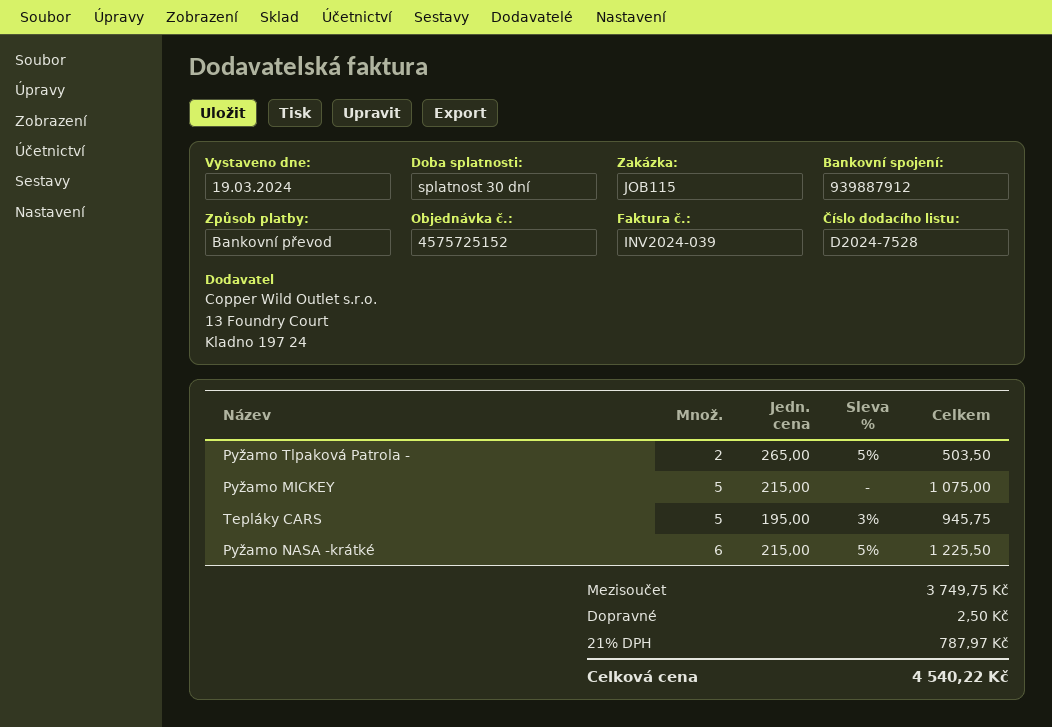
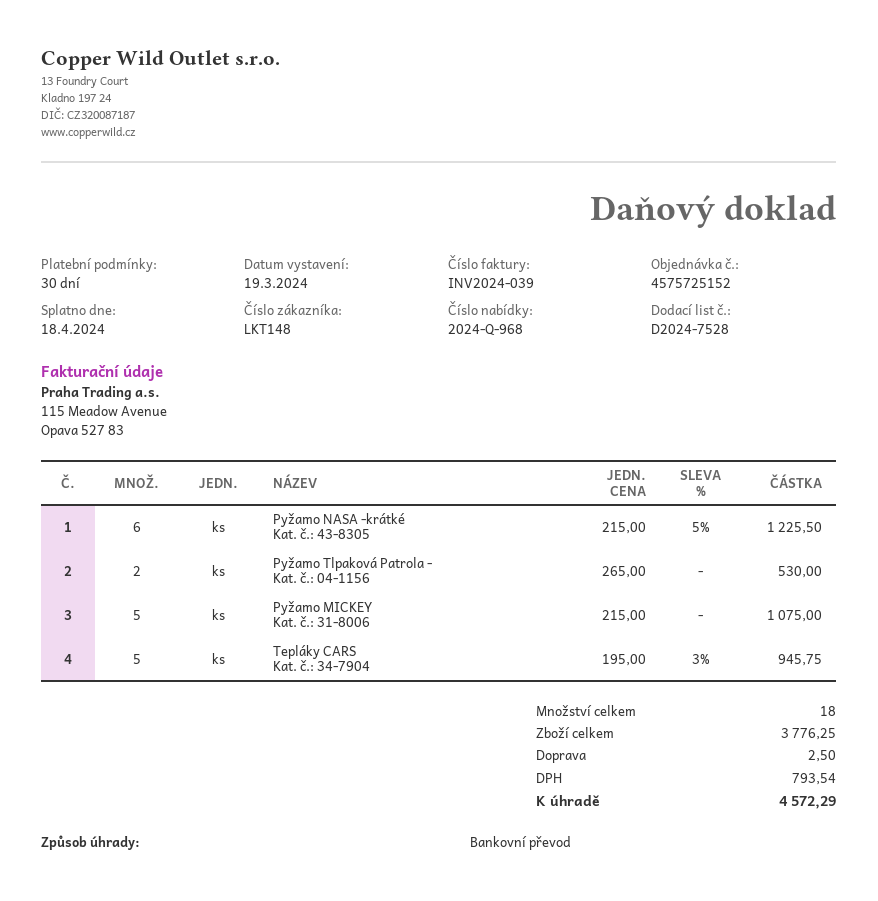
Pyžamo Tlpaková Patrola -: 2 x 265.00 - 5% = 503.50 -> 2 x 265.00 = 530.00
subtotal: 3749.75 -> 3776.25
tax: 787.97 -> 793.54
total: 4540.22 -> 4572.29

